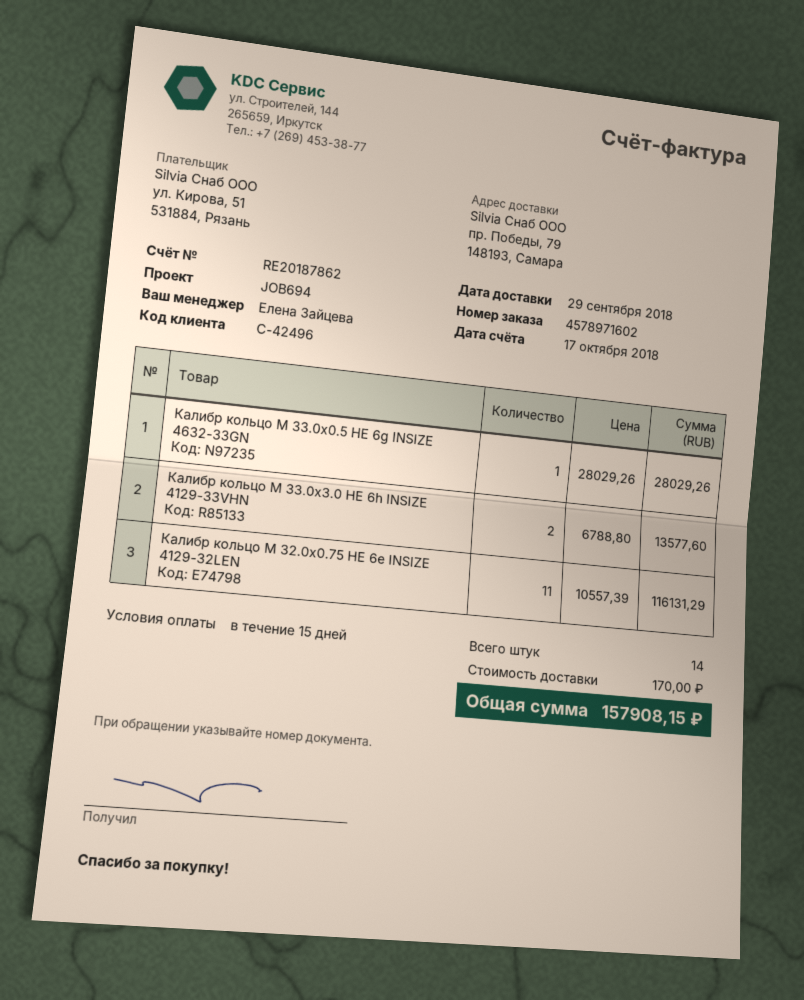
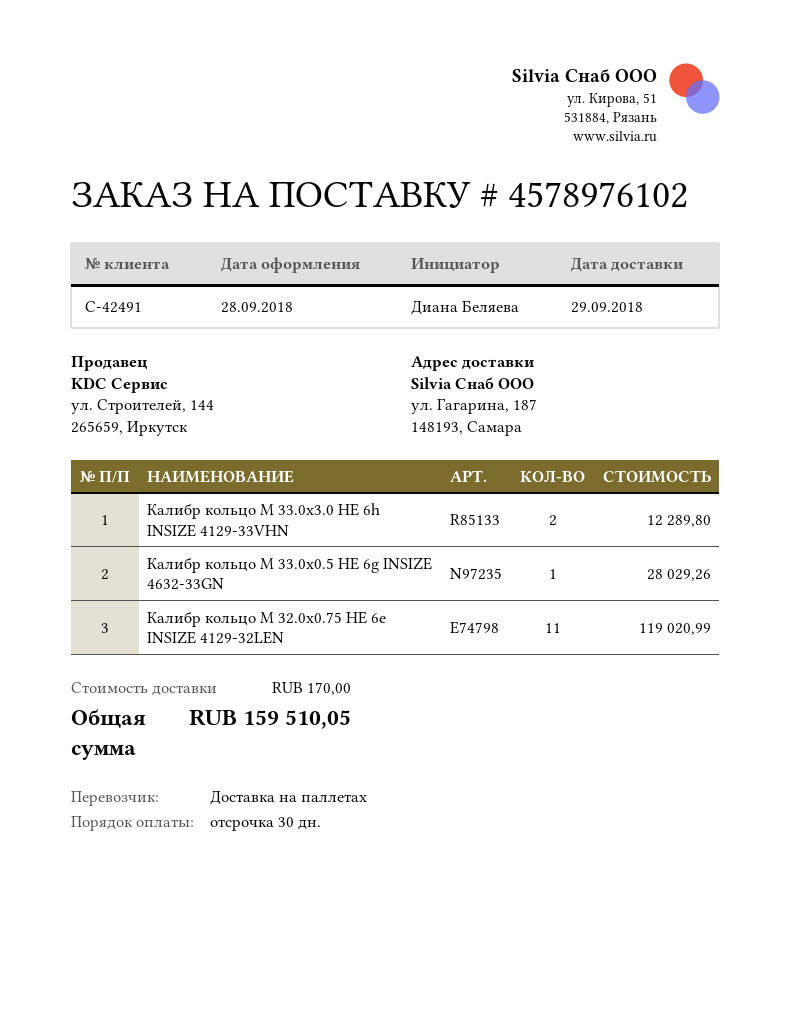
order number: 4578971602 -> 4578976102
payment terms: 15 days -> 30 days
customer number: C-42496 -> C-42491
ship to: пр. Победы, 79, 148193, Самара -> ул. Гагарина, 187, 148193, Самара
Калибр кольцо М 33.0х3.0 НЕ 6h INSIZE 4129-33VHN: 2 for 13577.60 -> 2 for 12289.80
Калибр кольцо М 32.0х0.75 НЕ 6e INSIZE 4129-32LEN: 11 for 116131.29 -> 11 for 119020.99
total: 157908.15 -> 159510.05

